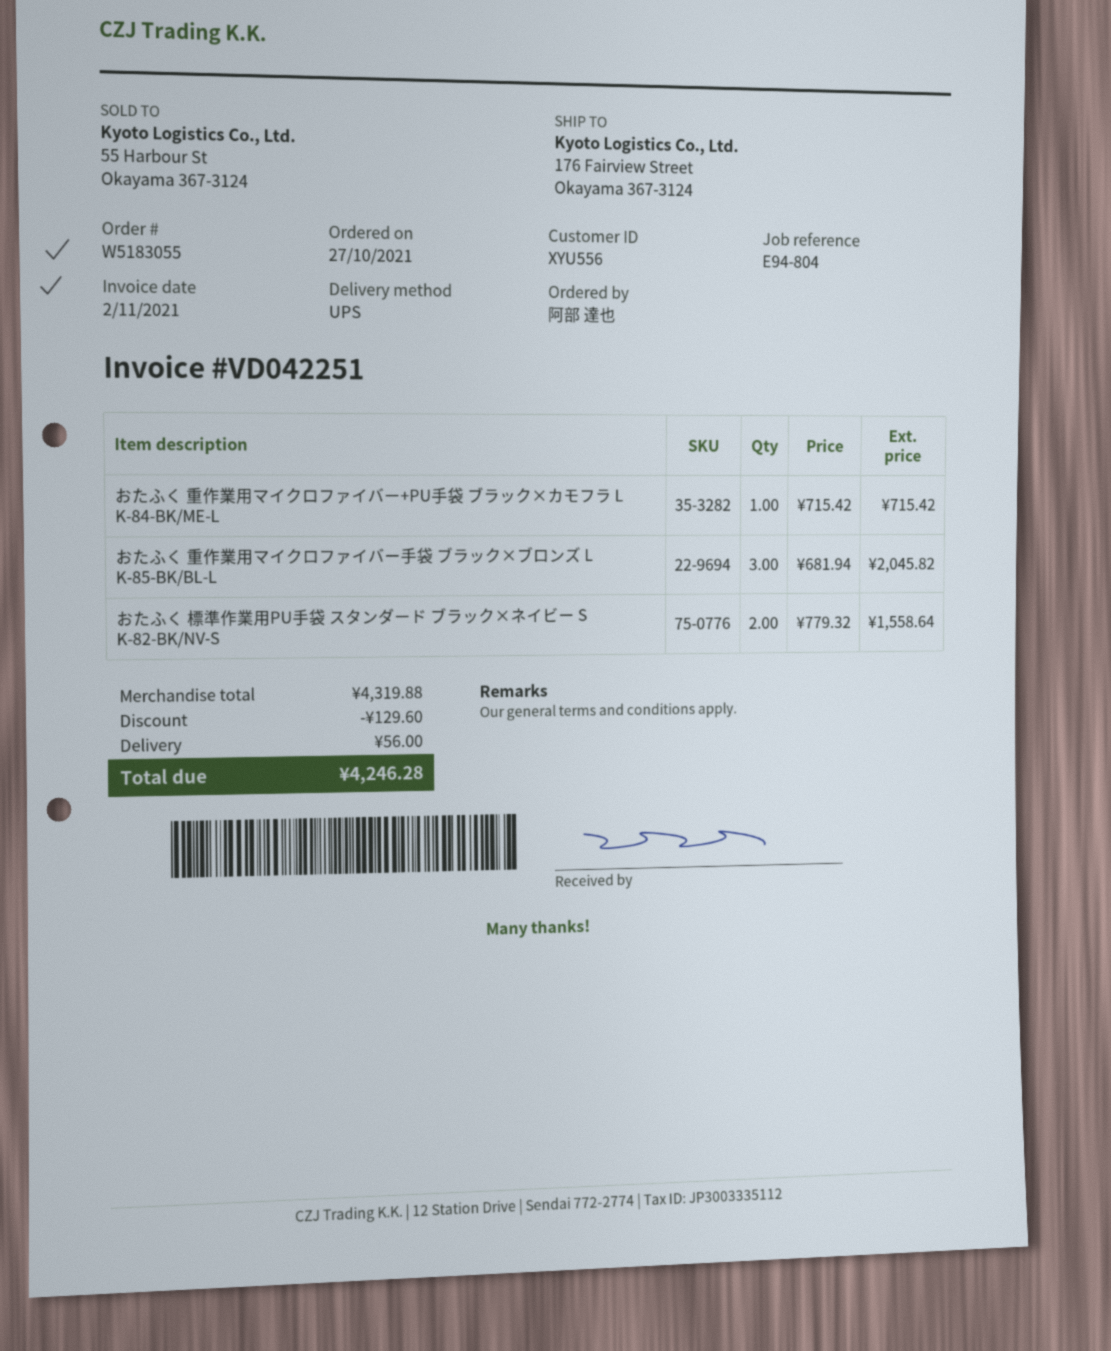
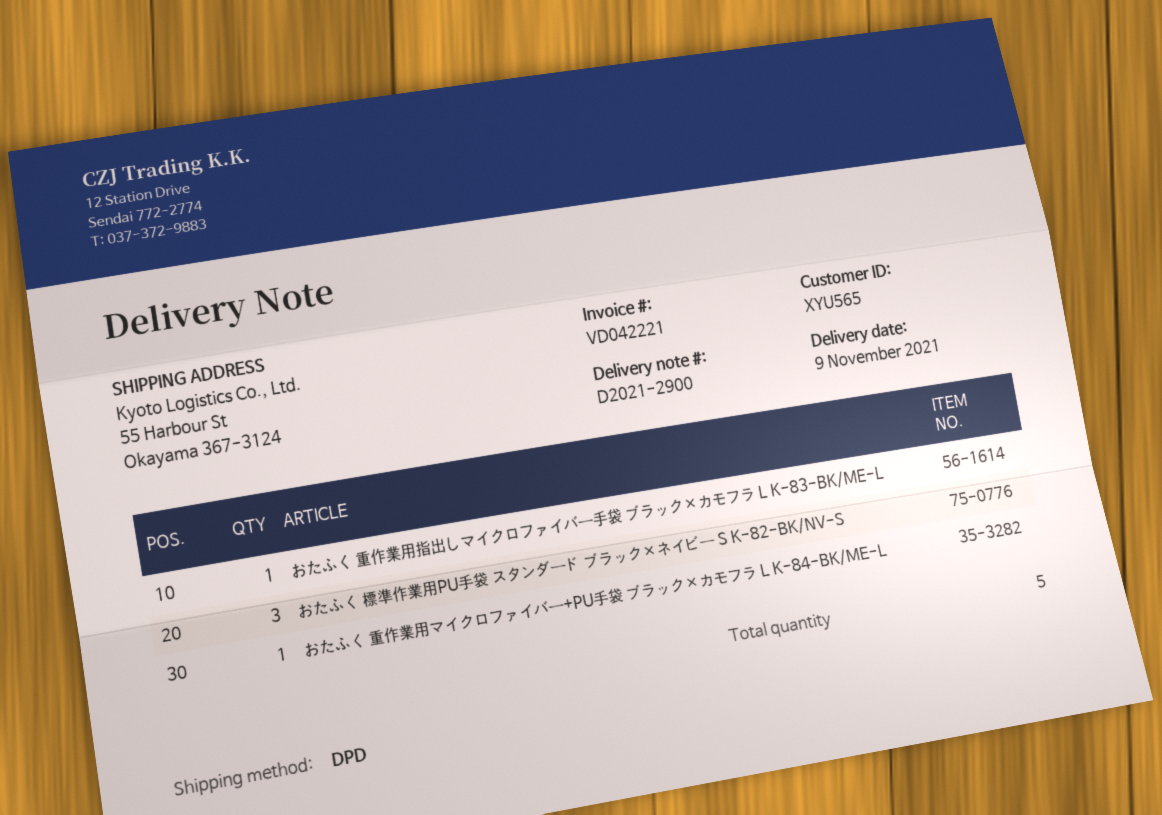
invoice number: VD042251 -> VD042221
customer number: XYU556 -> XYU565
shipping method: UPS -> DPD
ship to: 176 Fairview Street, Okayama 367-3124 -> 55 Harbour St, Okayama 367-3124
おたふく 重作業用マイクロファイバー手袋 ブラック×ブロンズ L K-85-BK/BL-L: 3 -> none
おたふく 標準作業用PU手袋 スタンダード ブラック×ネイビー S K-82-BK/NV-S: 2 -> 3
おたふく 重作業用指出しマイクロファイバー手袋 ブラック×カモフラ L K-83-BK/ME-L: none -> 1

